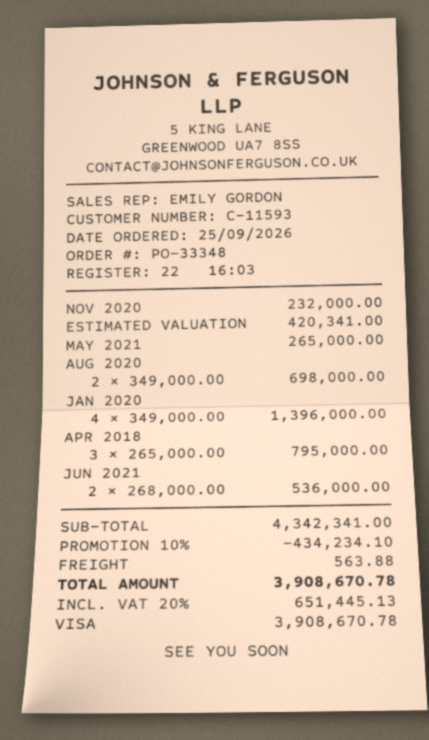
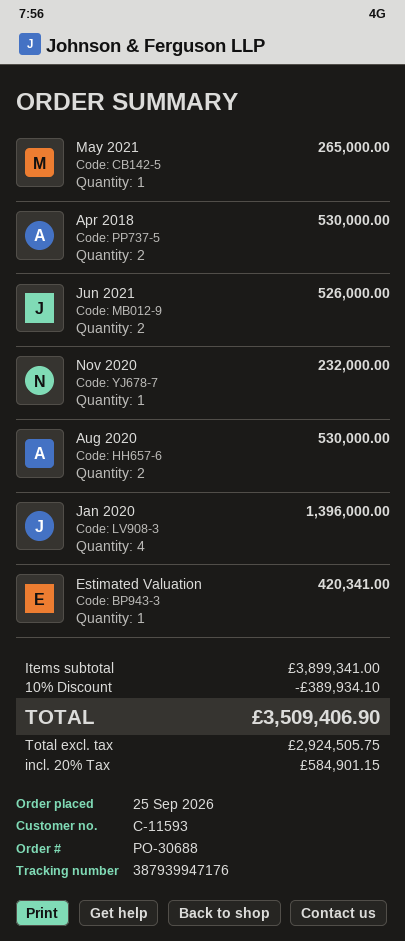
order number: PO-33348 -> PO-30688
AUG 2020: 2 for 698000.00 -> 2 for 530000.00
APR 2018: 3 for 795000.00 -> 2 for 530000.00
JUN 2021: 2 for 536000.00 -> 2 for 526000.00
subtotal: 4342341.00 -> 3899341.00
discount: 10% = 434234.10 -> 10% = 389934.10
shipping: 563.88 -> none
tax: 20% = 651445.13 -> 20% = 584901.15
total: 3908670.78 -> 3509406.90

